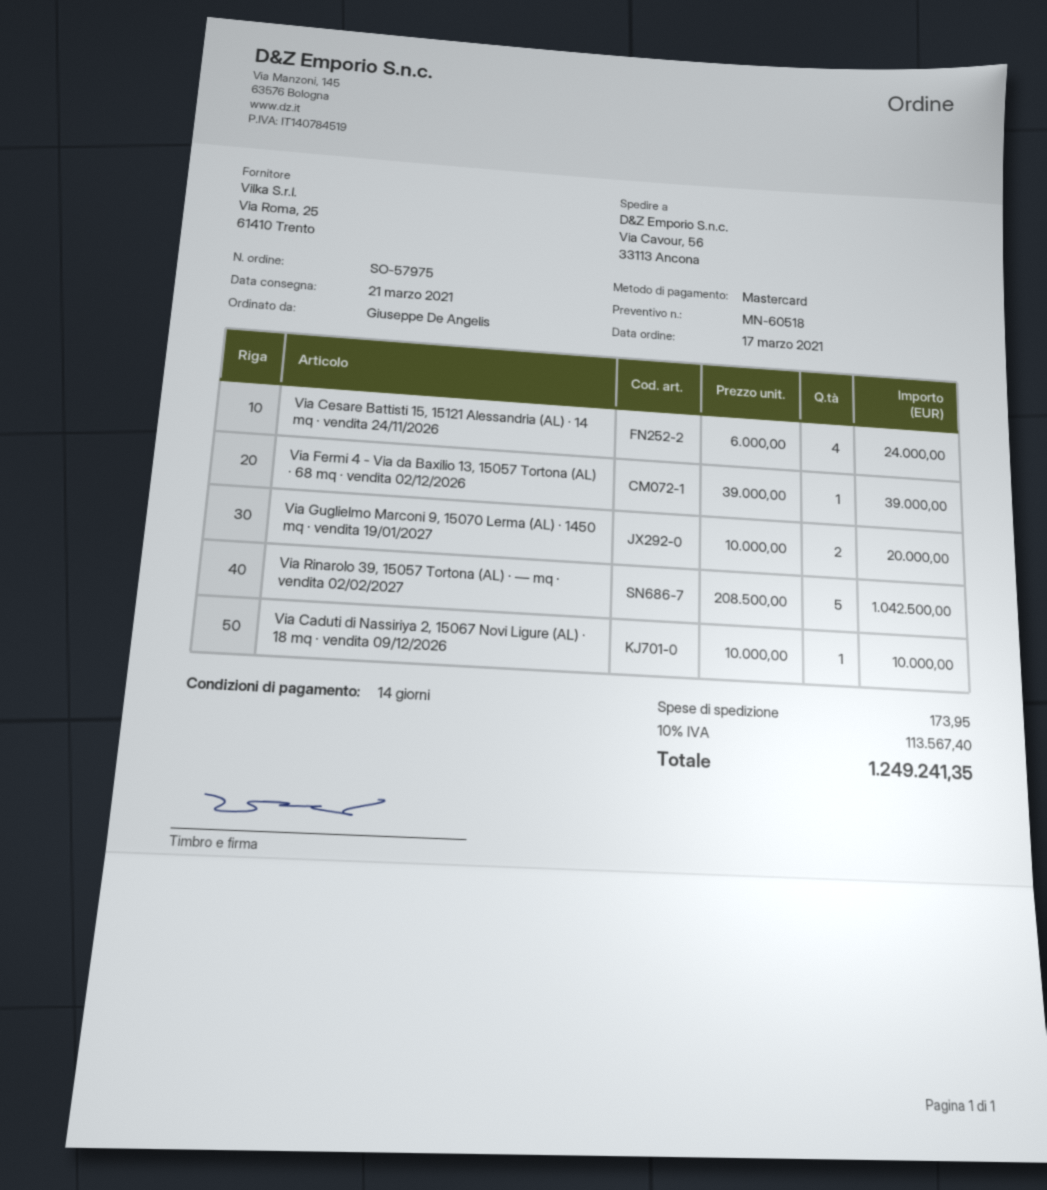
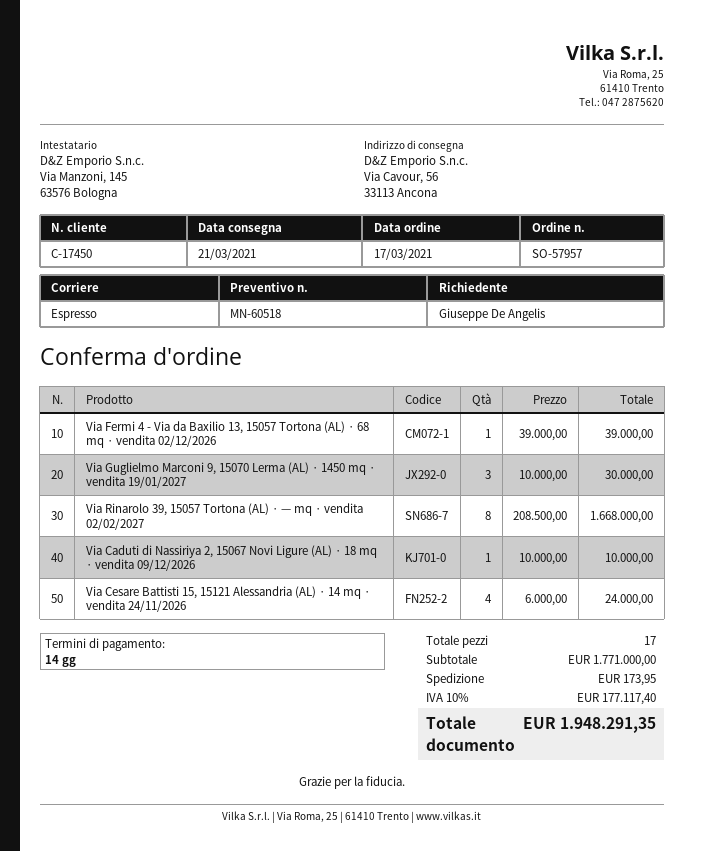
order number: SO-57975 -> SO-57957
Via Guglielmo Marconi 9, 15070 Lerma (AL) · 1450 mq · vendita 19/01/2027: 2 x 10000.00 = 20000.00 -> 3 x 10000.00 = 30000.00
Via Rinarolo 39, 15057 Tortona (AL) · — mq · vendita 02/02/2027: 5 x 208500.00 = 1042500.00 -> 8 x 208500.00 = 1668000.00
tax: 10% = 113567.40 -> 10% = 177117.40
total: 1249241.35 -> 1948291.35

